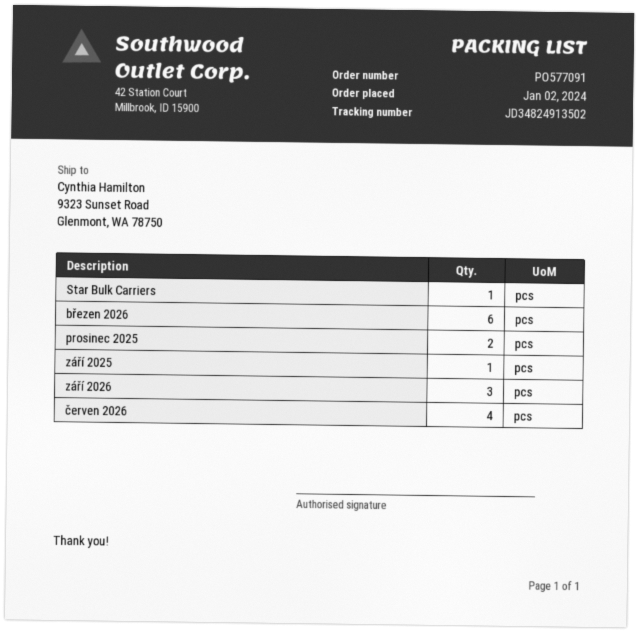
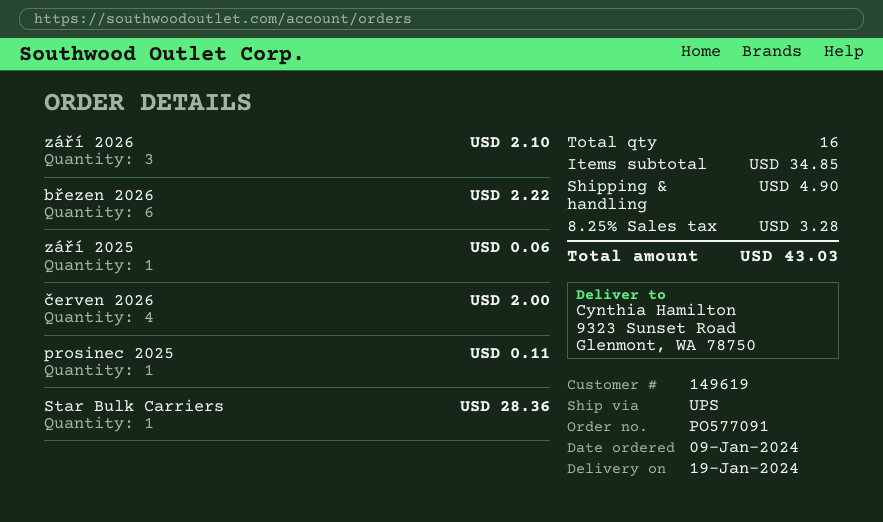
order date: 2024-01-02 -> 2024-01-09
prosinec 2025: 2 -> 1

